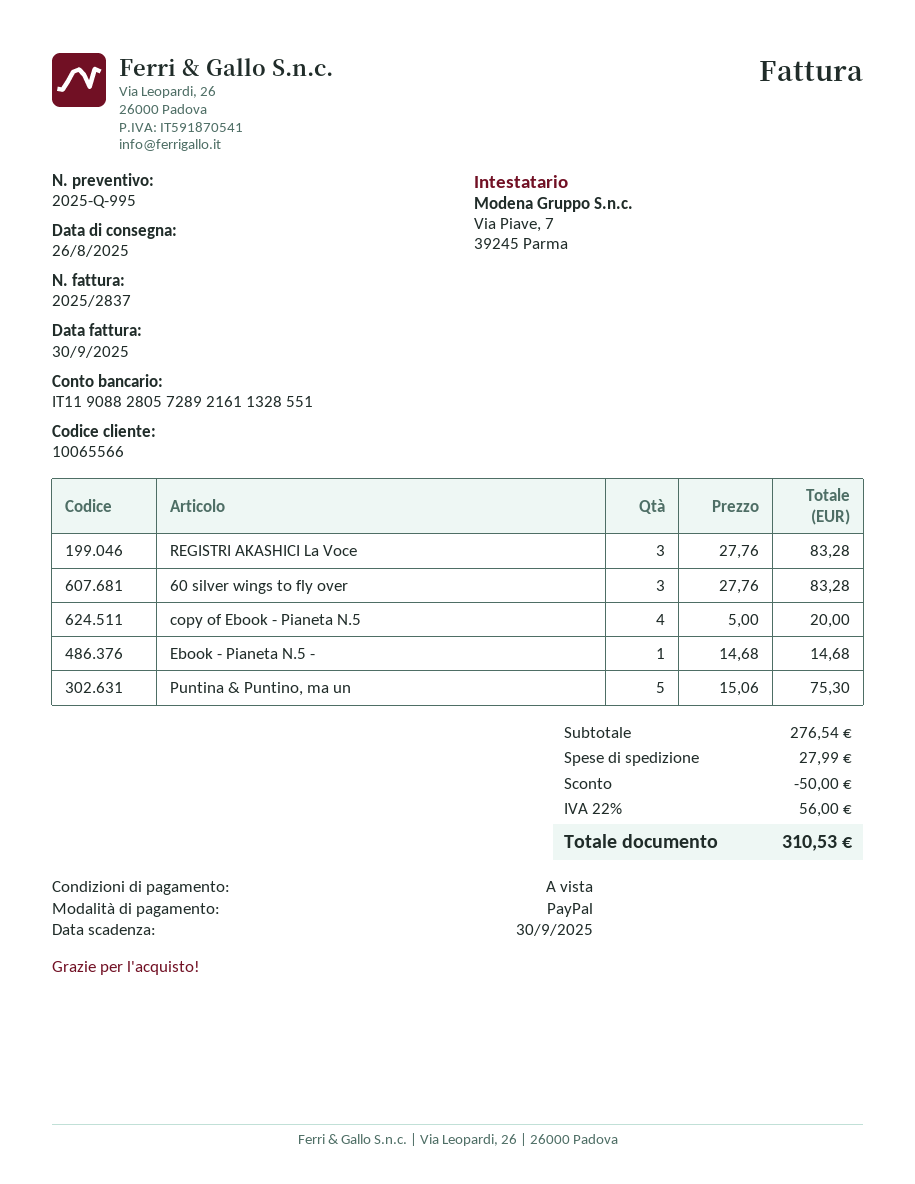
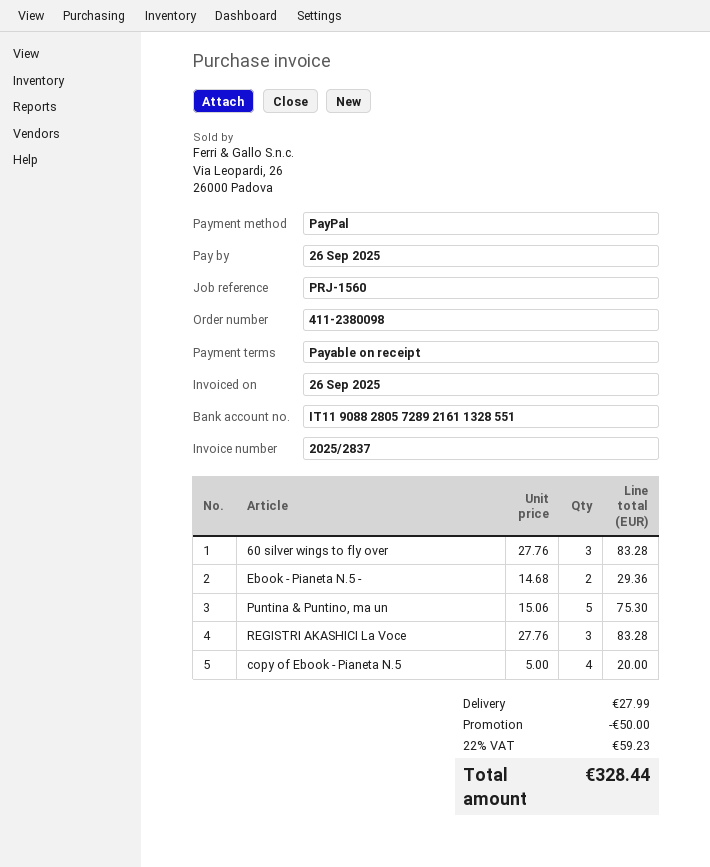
invoice date: 2025-09-30 -> 2025-09-26
due date: 2025-09-30 -> 2025-09-26
Ebook - Pianeta N.5 -: 1 x 14.68 = 14.68 -> 2 x 14.68 = 29.36
tax: 22% = 56.00 -> 22% = 59.23
total: 310.53 -> 328.44

